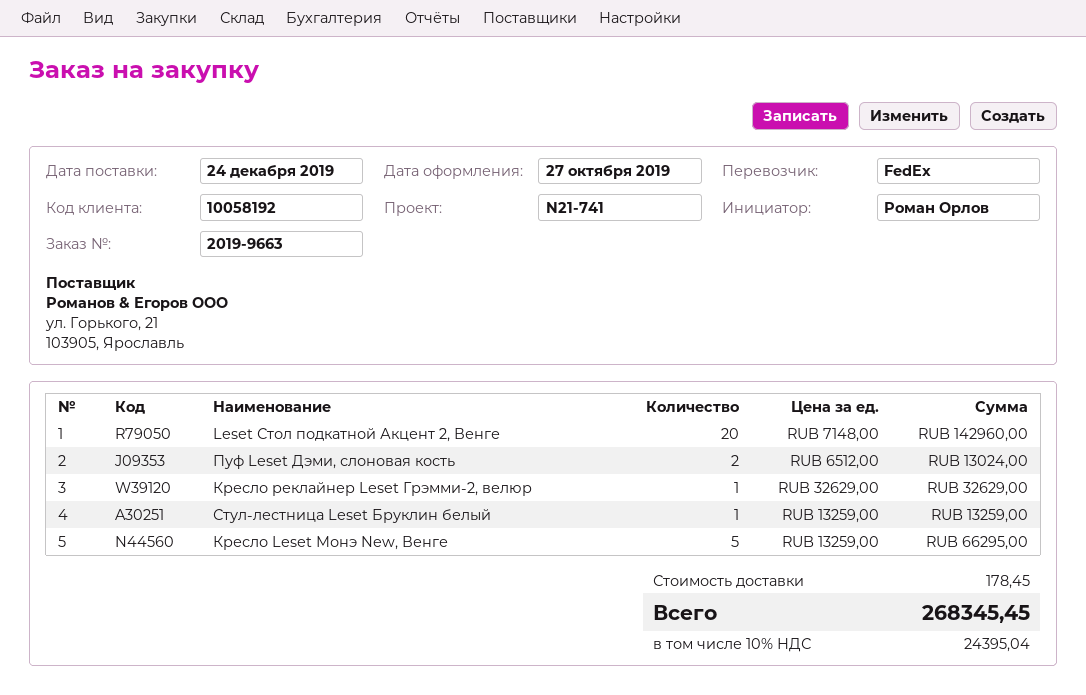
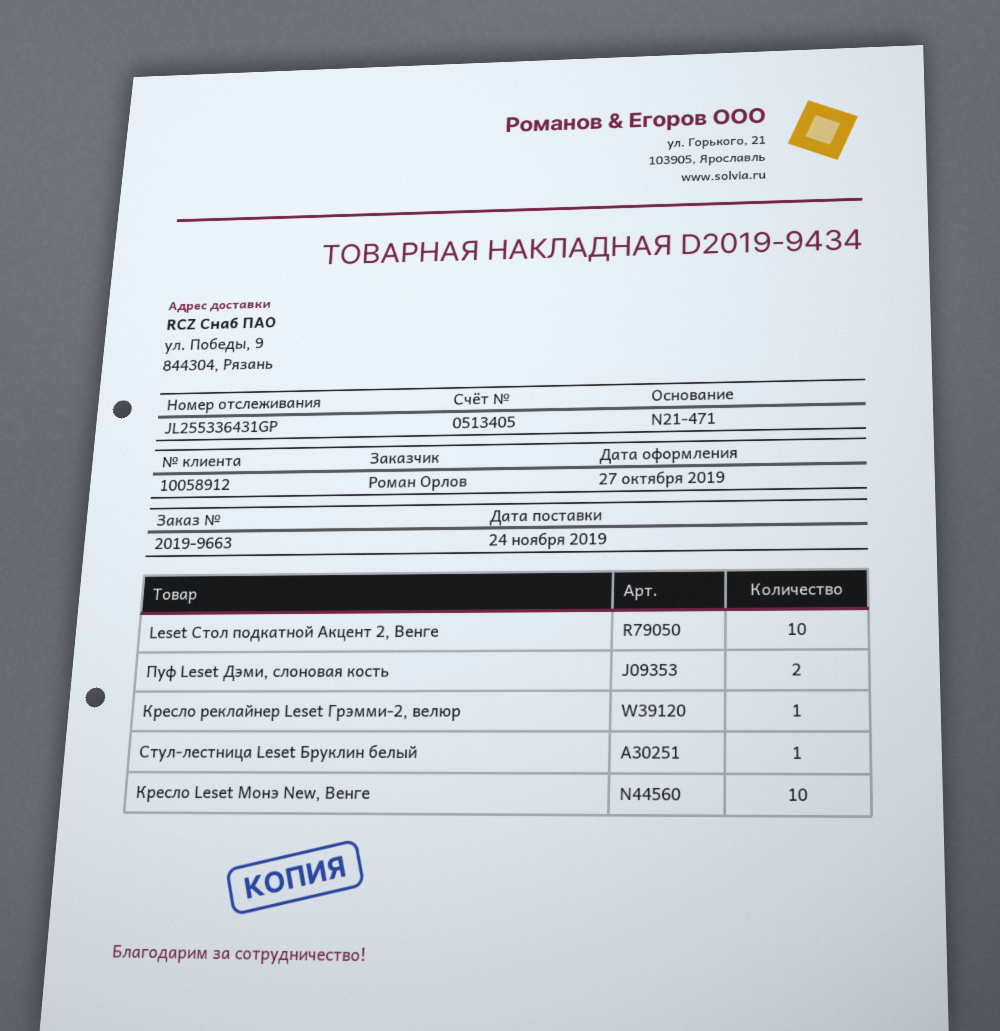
delivery date: 2019-12-24 -> 2019-11-24
customer number: 10058192 -> 10058912
reference: N21-741 -> N21-471
Leset Стол подкатной Акцент 2, Венге: 20 -> 10
Кресло Leset Монэ New, Венге: 5 -> 10

